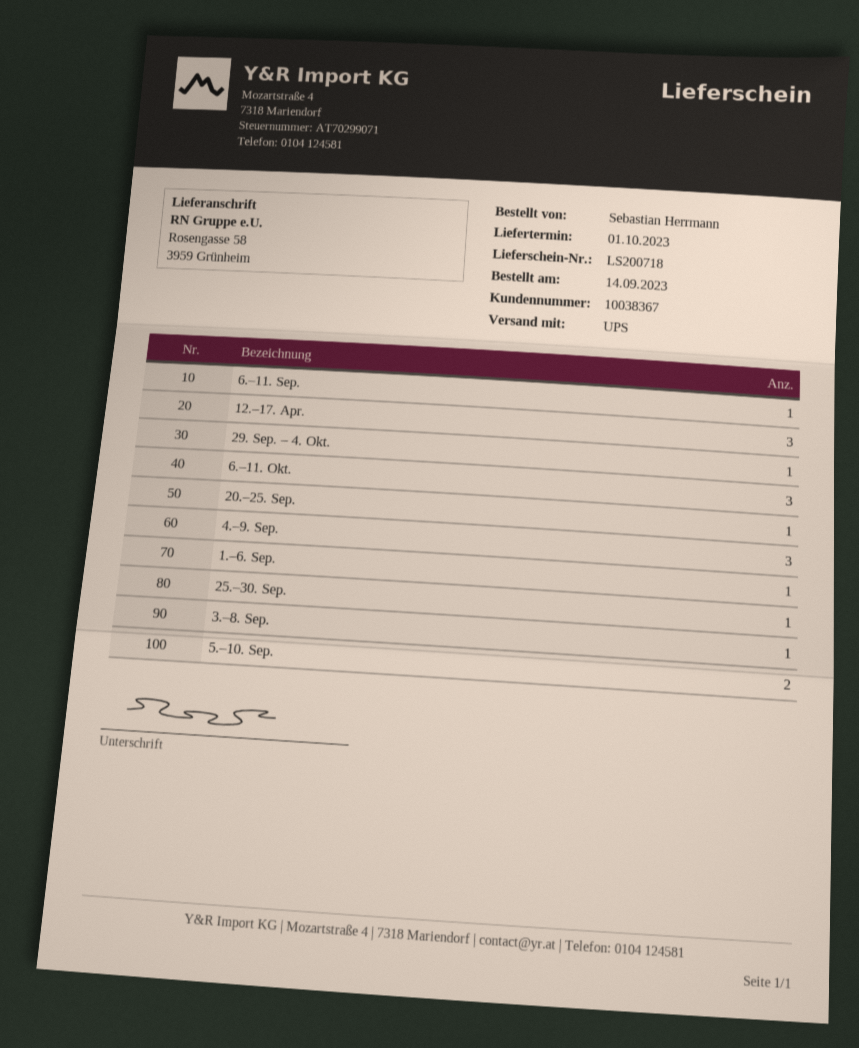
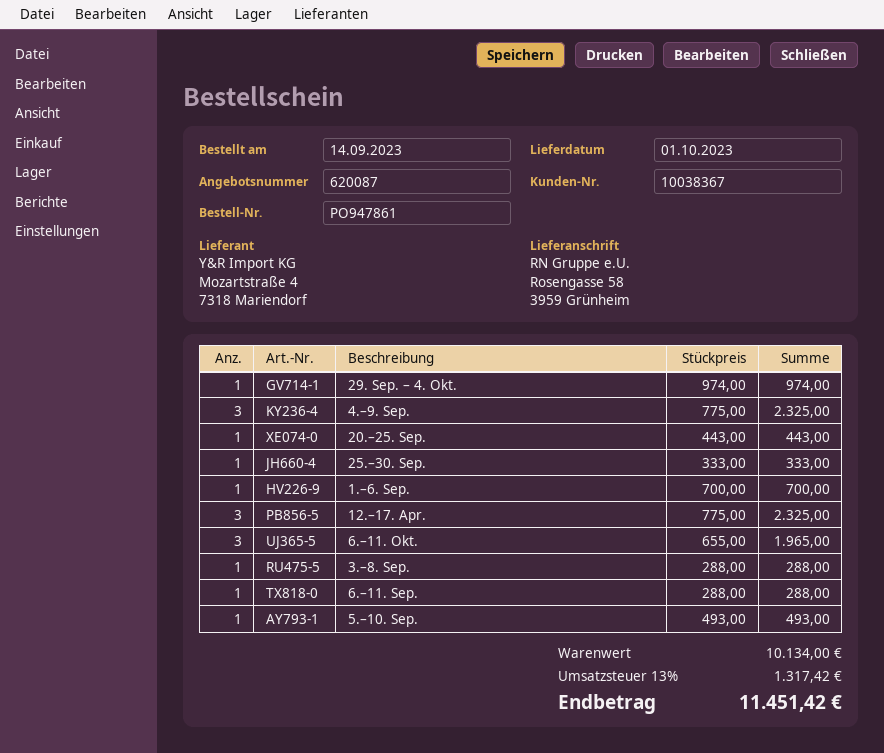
5.–10. Sep.: 2 -> 1

